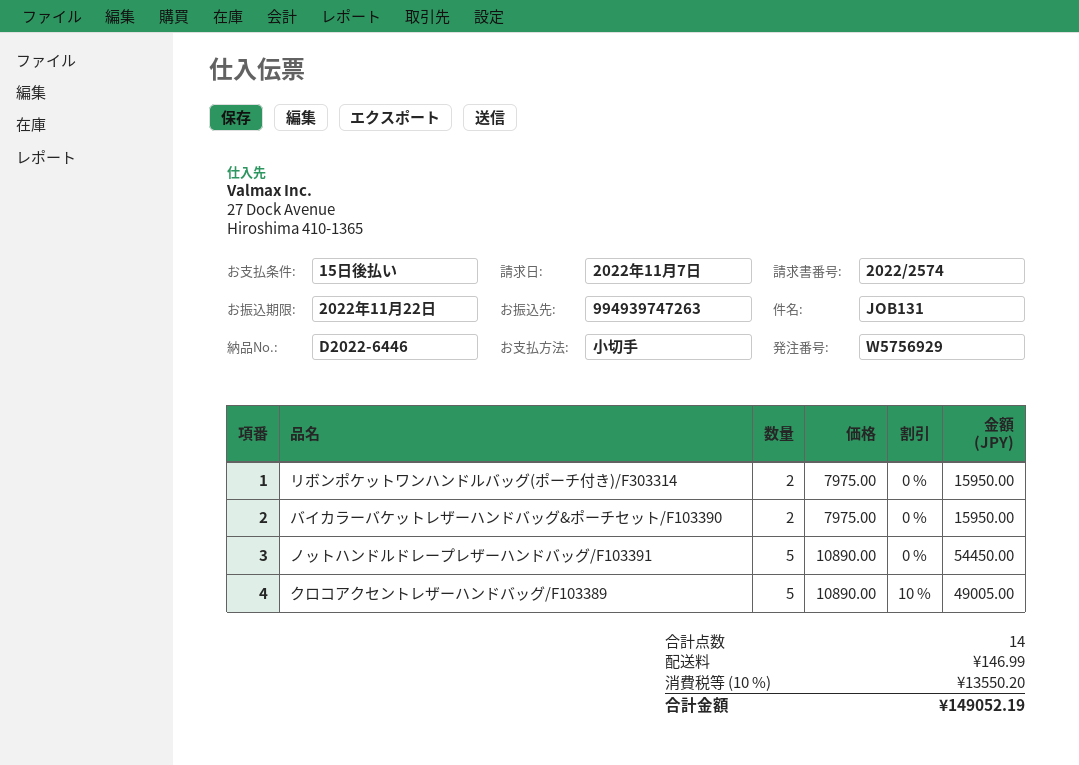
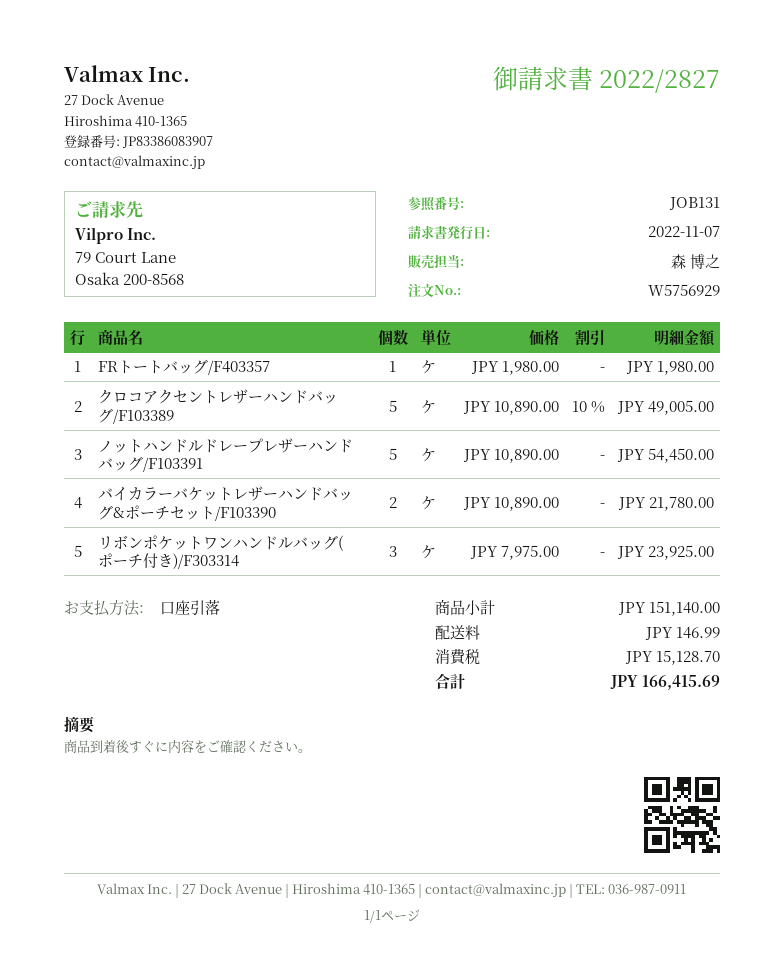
invoice number: 2022/2574 -> 2022/2827
payment method: cheque -> direct debit
リボンポケットワンハンドルバッグ(ポーチ付き)/F303314: 2 x 7975.00 = 15950.00 -> 3 x 7975.00 = 23925.00
バイカラーバケットレザーハンドバッグ&ポーチセット/F103390: 2 x 7975.00 = 15950.00 -> 2 x 10890.00 = 21780.00
FRトートバッグ/F403357: none -> 1 x 1980.00 = 1980.00
tax: 13550.20 -> 15128.70
total: 149052.19 -> 166415.69

